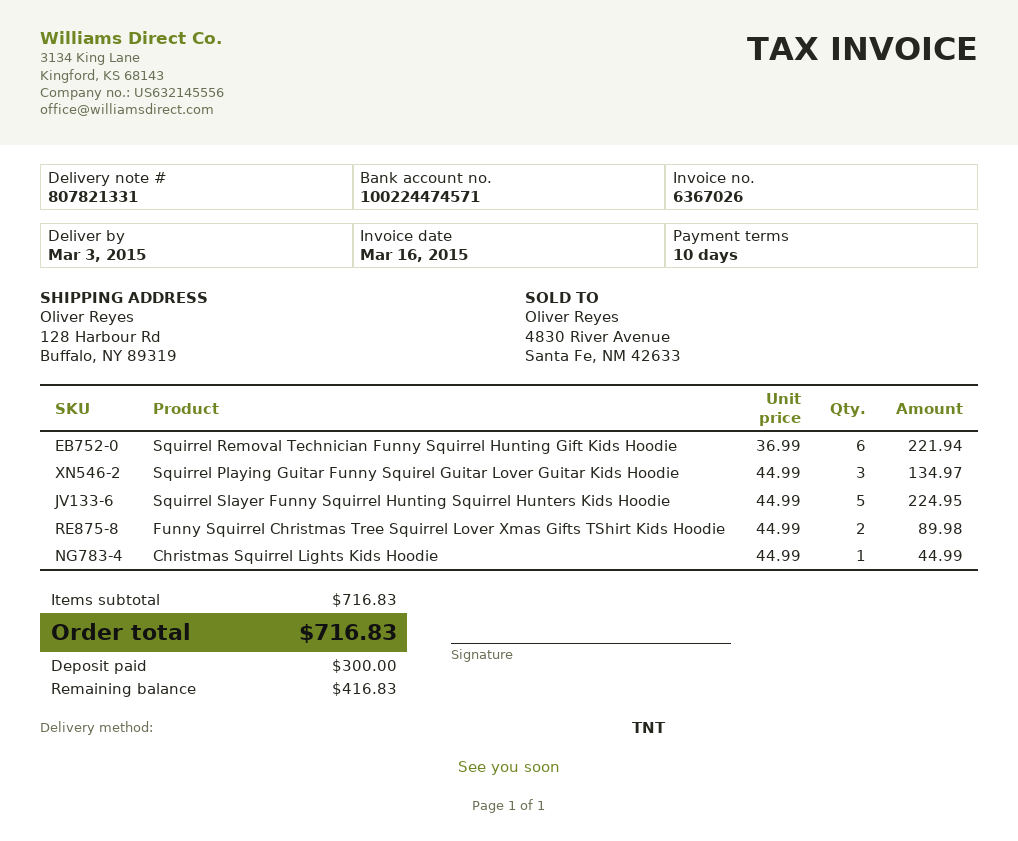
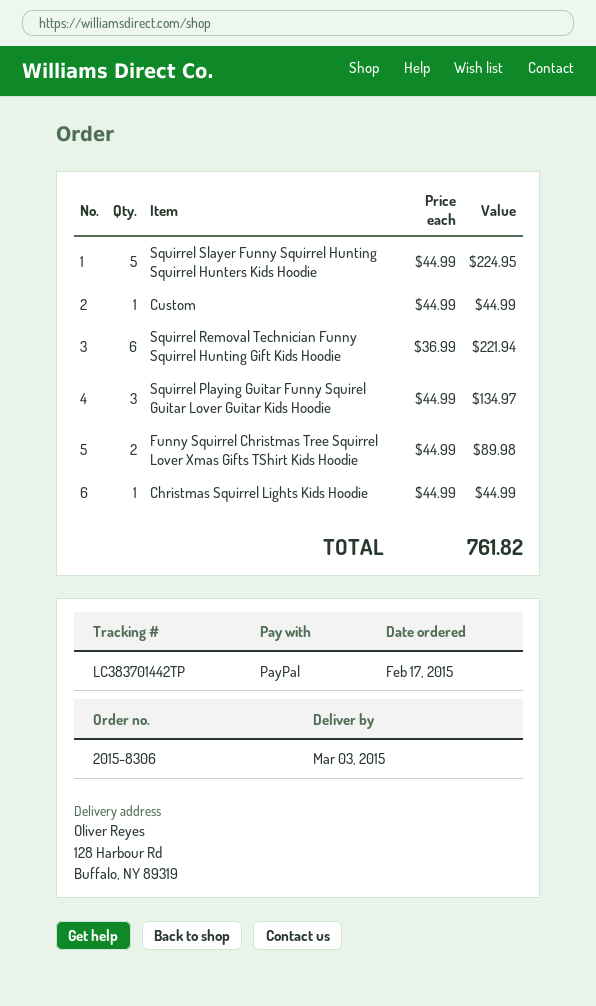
Custom: none -> 1 x 44.99 = 44.99
total: 716.83 -> 761.82

